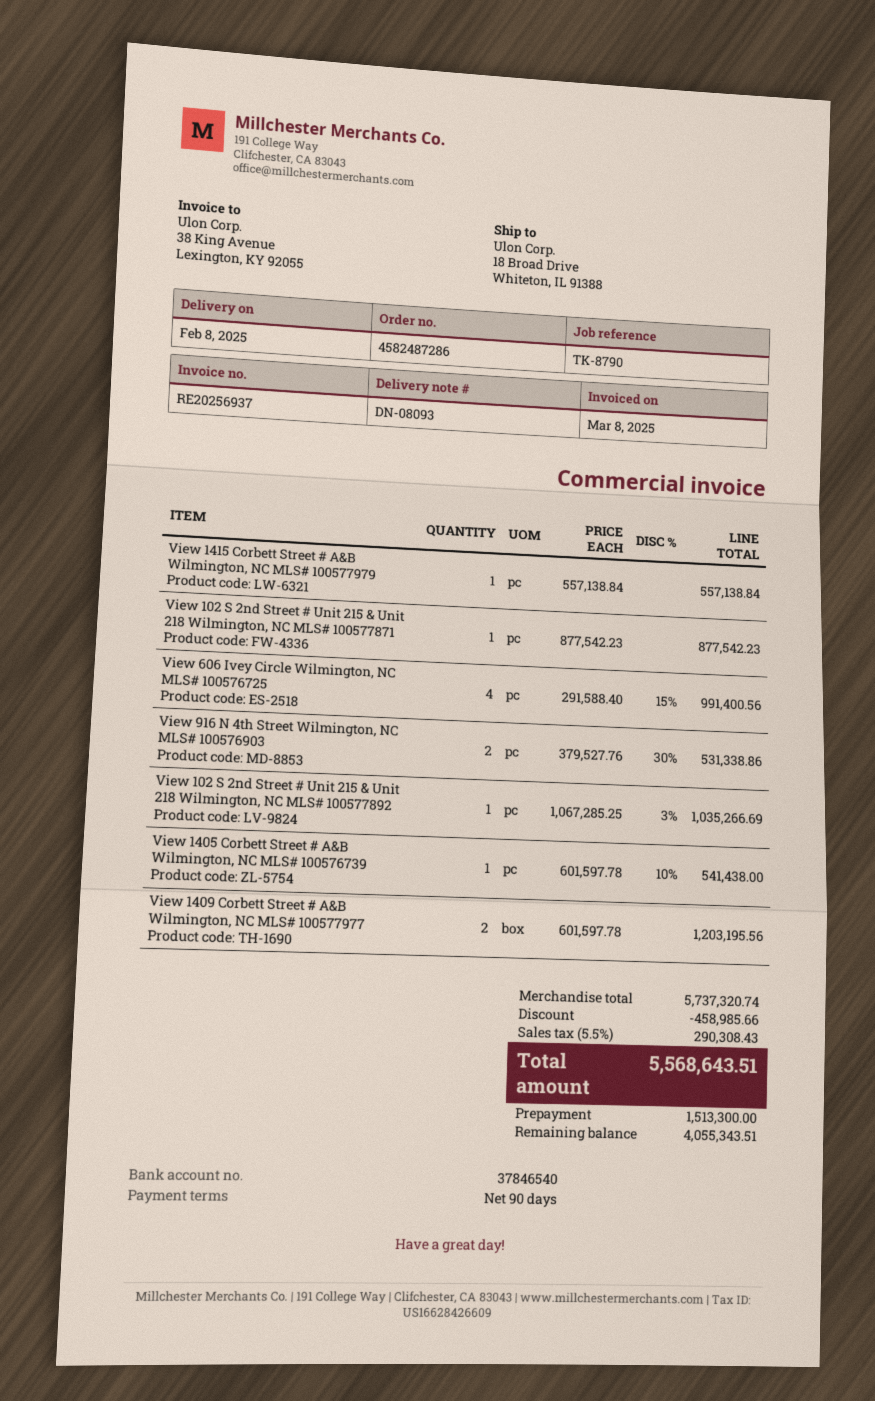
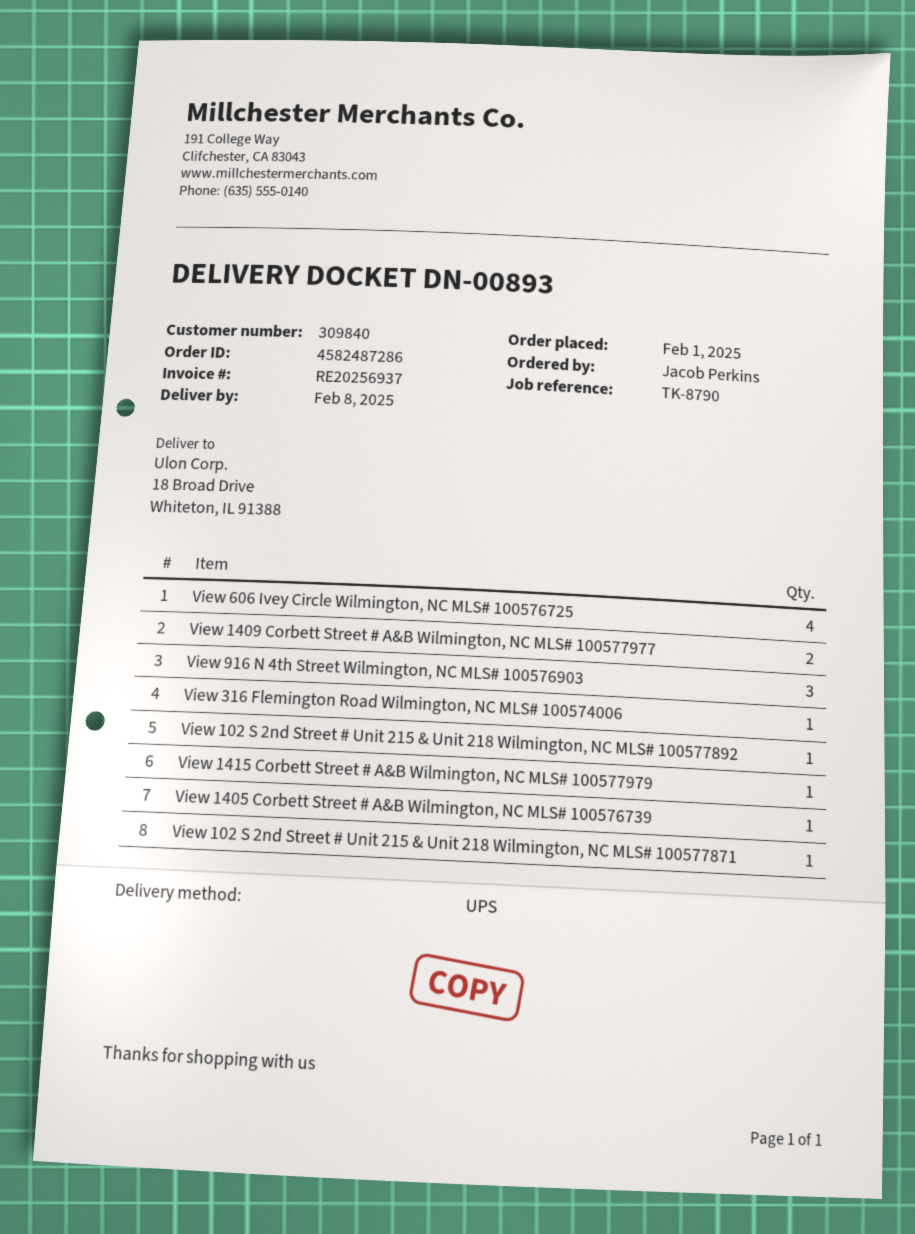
delivery note number: DN-08093 -> DN-00893
View 916 N 4th Street Wilmington, NC MLS# 100576903: 2 -> 3
View 316 Flemington Road Wilmington, NC MLS# 100574006: none -> 1

